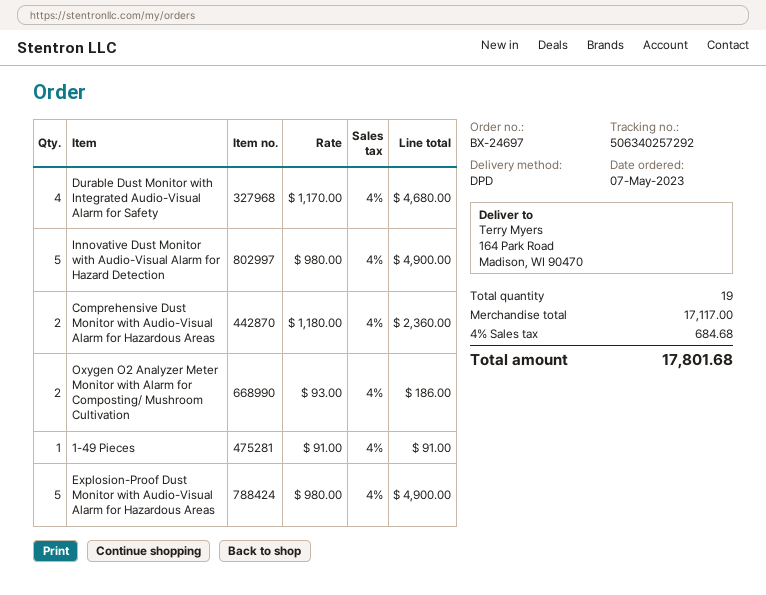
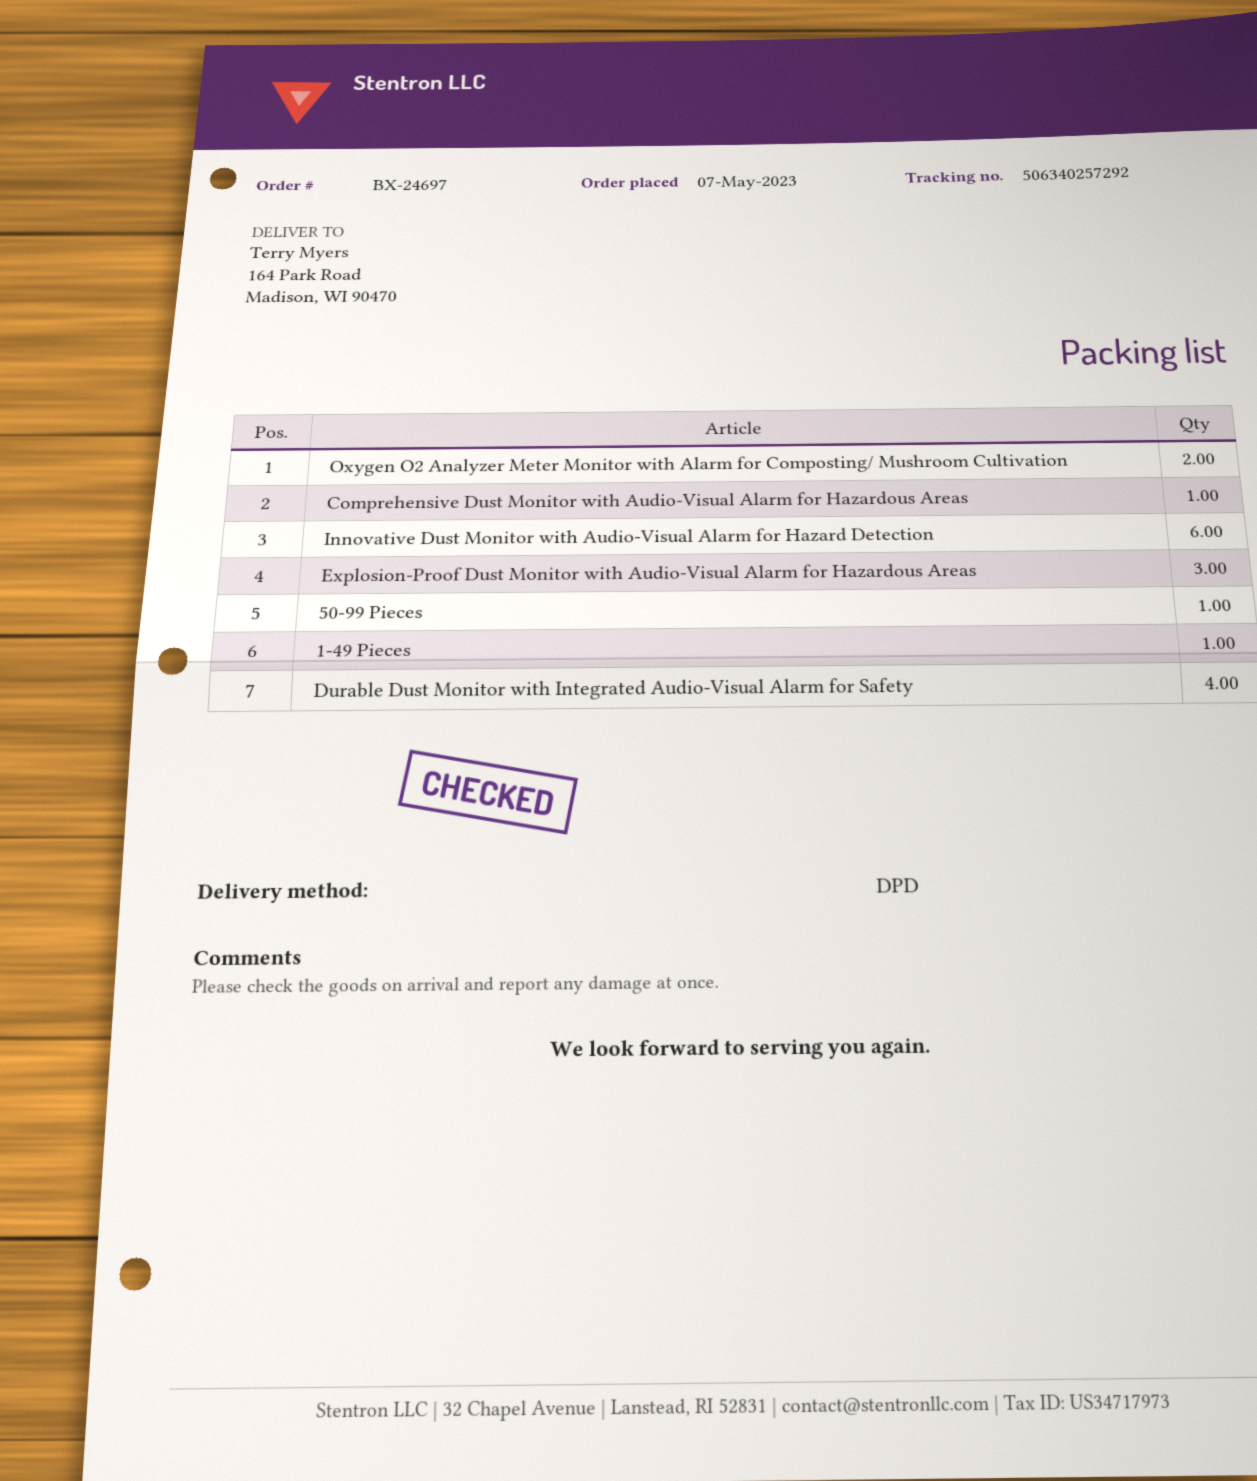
Innovative Dust Monitor with Audio-Visual Alarm for Hazard Detection: 5 -> 6
Comprehensive Dust Monitor with Audio-Visual Alarm for Hazardous Areas: 2 -> 1
Explosion-Proof Dust Monitor with Audio-Visual Alarm for Hazardous Areas: 5 -> 3
50-99 Pieces: none -> 1

